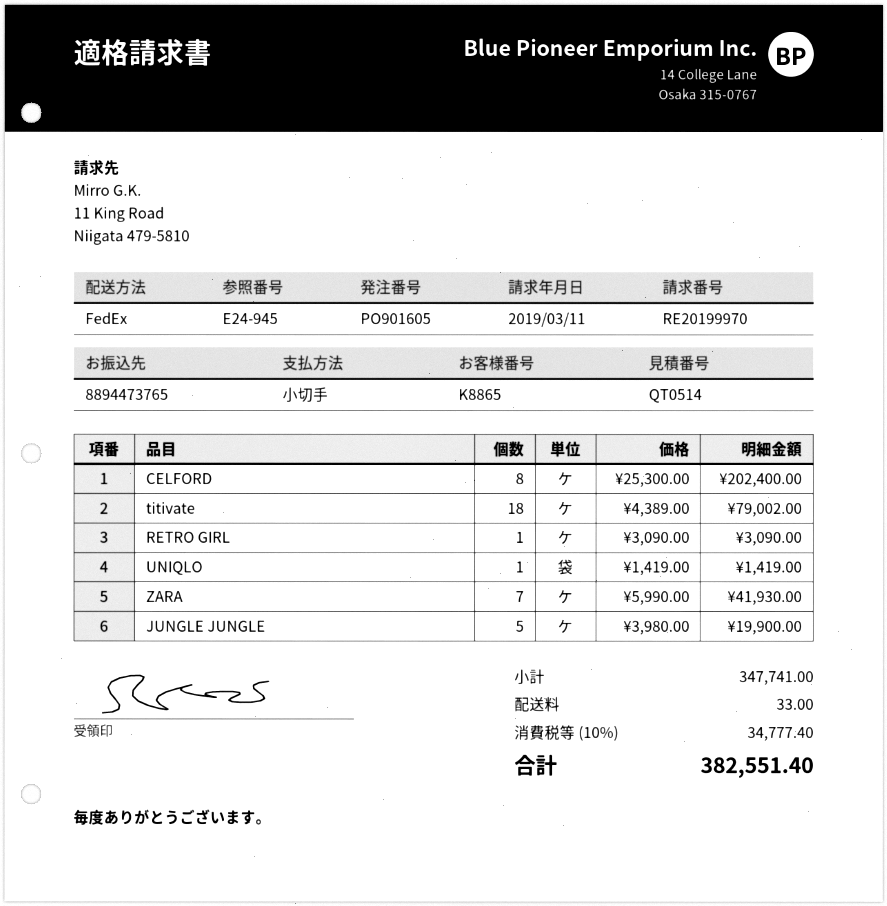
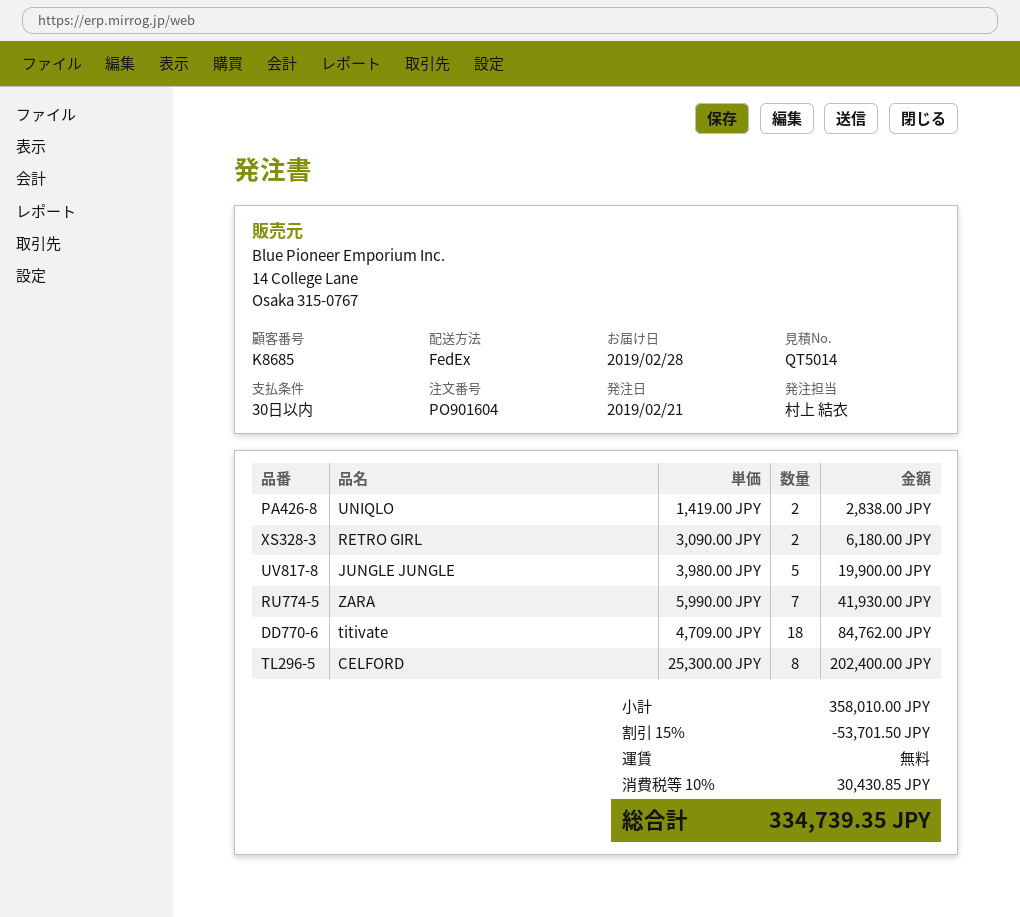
quote number: QT0514 -> QT5014
order number: PO901605 -> PO901604
customer number: K8865 -> K8685
titivate: 18 x 4389.00 = 79002.00 -> 18 x 4709.00 = 84762.00
RETRO GIRL: 1 x 3090.00 = 3090.00 -> 2 x 3090.00 = 6180.00
UNIQLO: 1 x 1419.00 = 1419.00 -> 2 x 1419.00 = 2838.00
subtotal: 347741.00 -> 358010.00
discount: none -> 15% = 53701.50
shipping: 33.00 -> 0.00
tax: 10% = 34777.40 -> 10% = 30430.85
total: 382551.40 -> 334739.35

